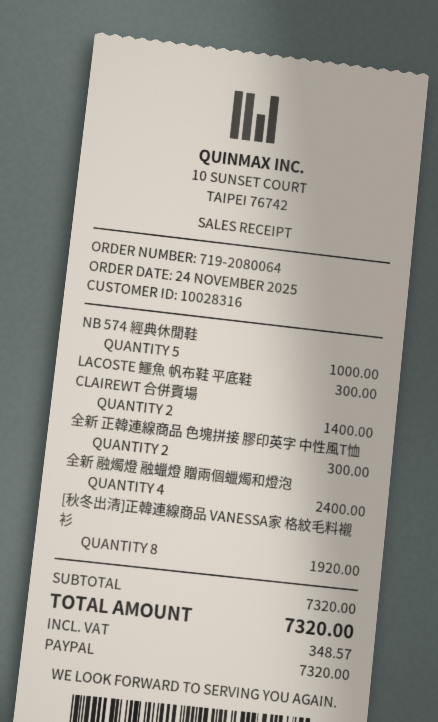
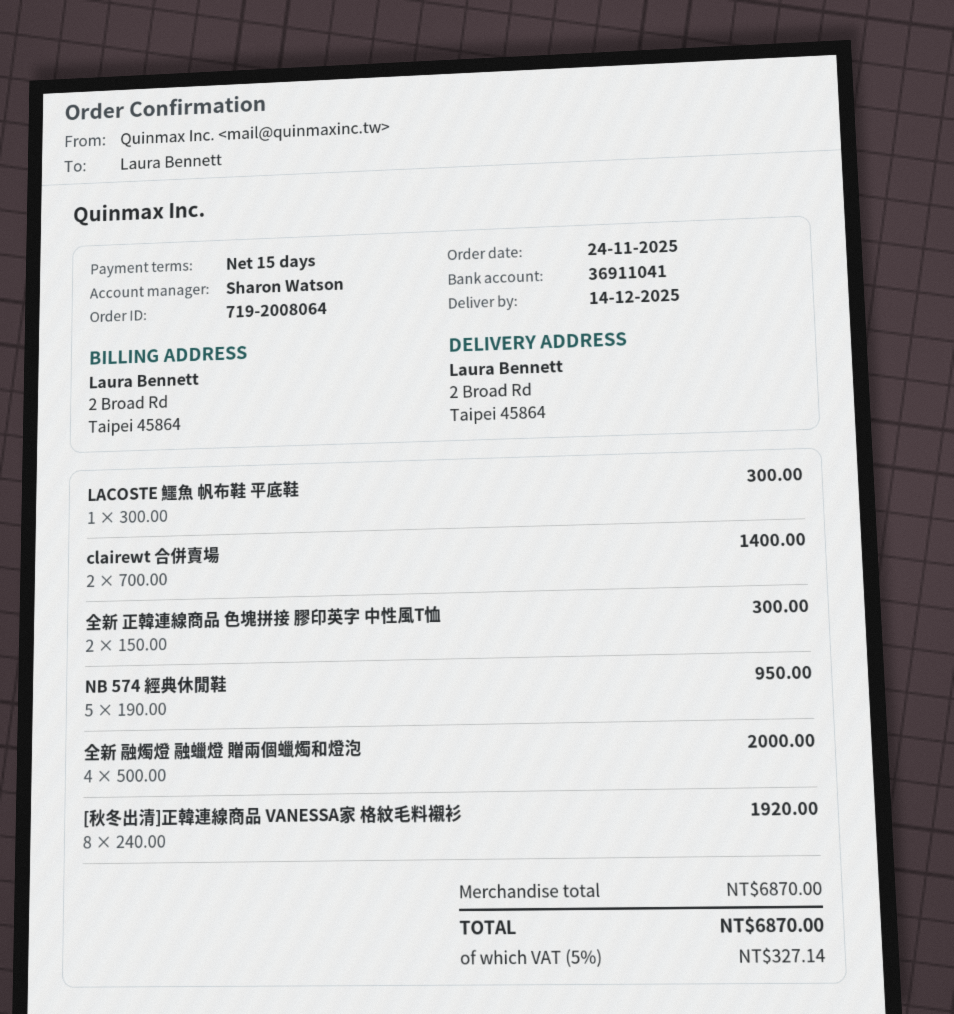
order number: 719-2080064 -> 719-2008064
NB 574 經典休閒鞋: 5 for 1000.00 -> 5 for 950.00
全新 融燭燈 融蠟燈 贈兩個蠟燭和燈泡: 4 for 2400.00 -> 4 for 2000.00
subtotal: 7320.00 -> 6870.00
tax: 348.57 -> 327.14
total: 7320.00 -> 6870.00

